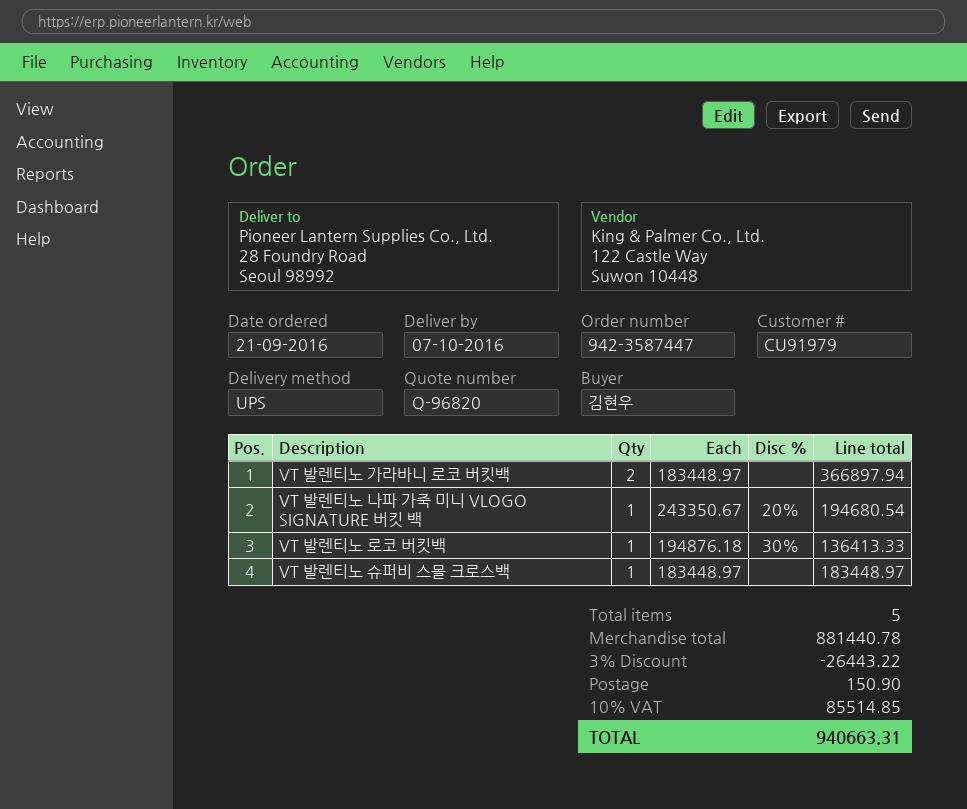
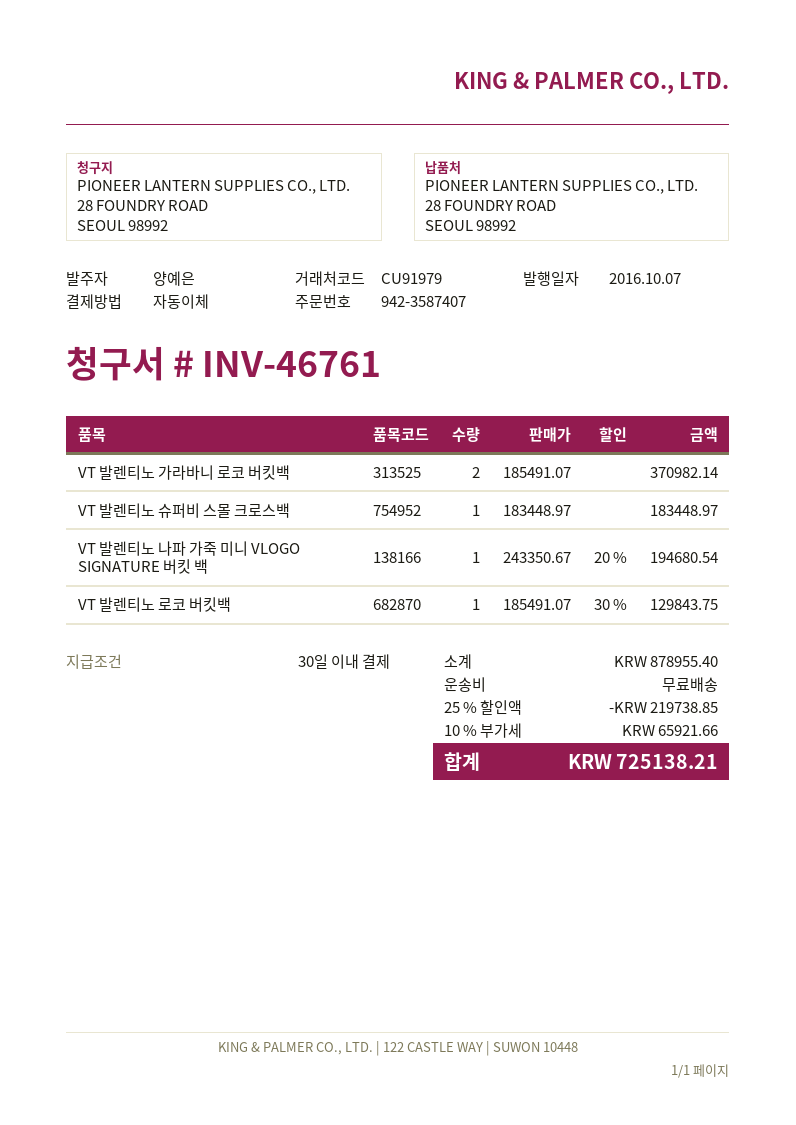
order number: 942-3587447 -> 942-3587407
ordered by: 김현우 -> 양예은
VT 발렌티노 가라바니 로코 버킷백: 2 x 183448.97 = 366897.94 -> 2 x 185491.07 = 370982.14
VT 발렌티노 로코 버킷백: 1 x 194876.18 - 30% = 136413.33 -> 1 x 185491.07 - 30% = 129843.75
subtotal: 881440.78 -> 878955.40
discount: 3% = 26443.22 -> 25% = 219738.85
shipping: 150.90 -> 0.00
tax: 10% = 85514.85 -> 10% = 65921.66
total: 940663.31 -> 725138.21

